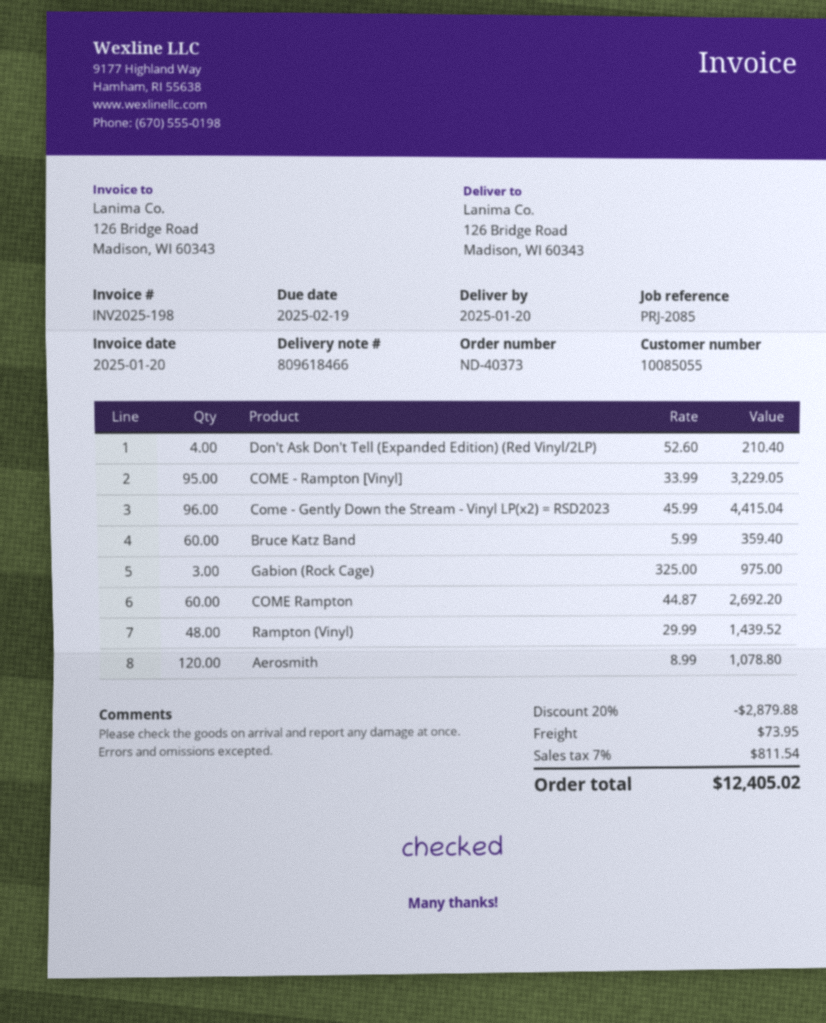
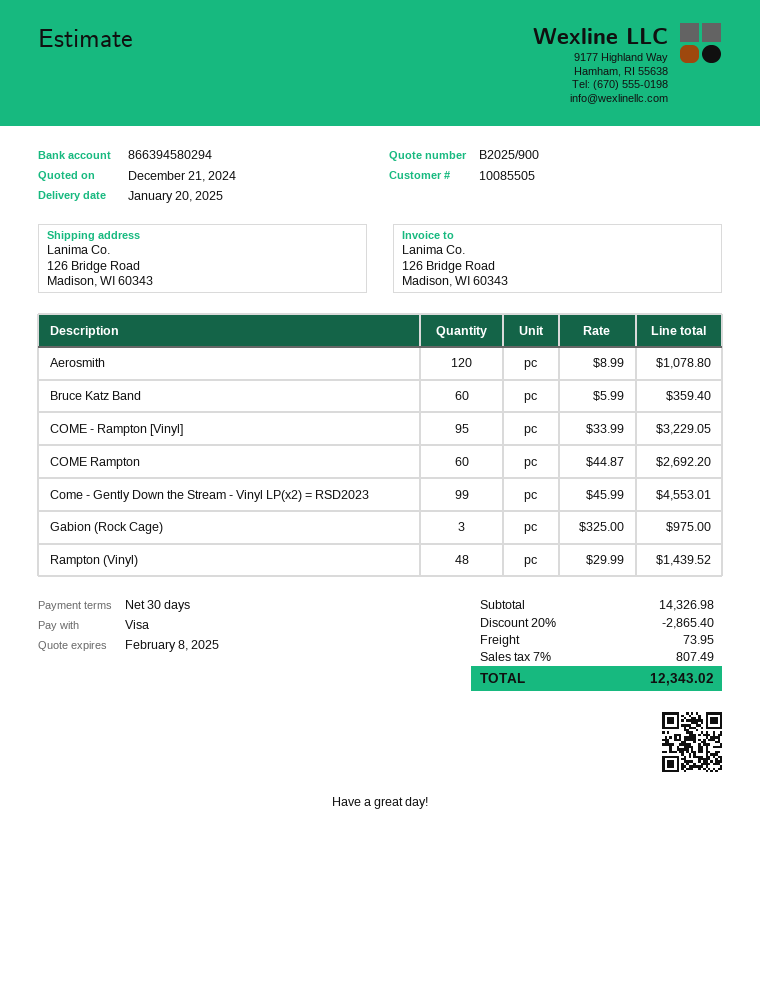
customer number: 10085055 -> 10085505
Don't Ask Don't Tell (Expanded Edition) (Red Vinyl/2LP): 4 x 52.60 = 210.40 -> none
Come - Gently Down the Stream - Vinyl LP(x2) = RSD2023: 96 x 45.99 = 4415.04 -> 99 x 45.99 = 4553.01
discount: 20% = 2879.88 -> 20% = 2865.40
tax: 7% = 811.54 -> 7% = 807.49
total: 12405.02 -> 12343.02

